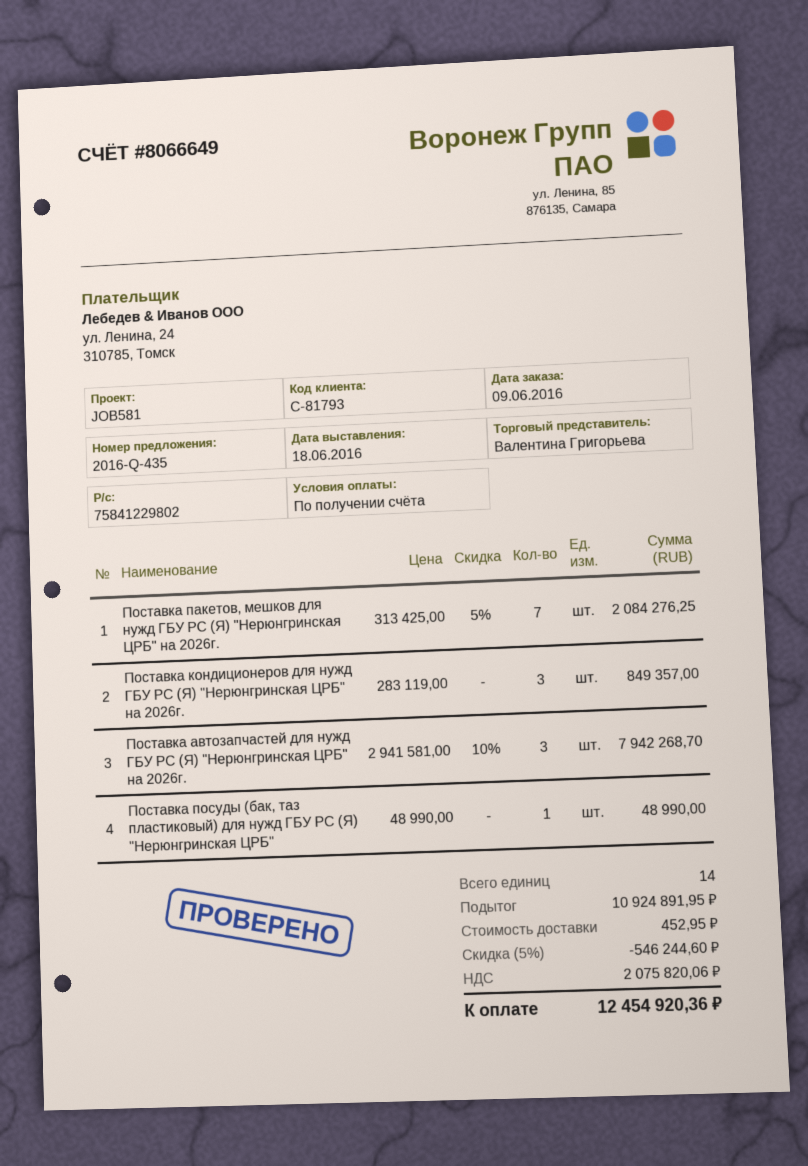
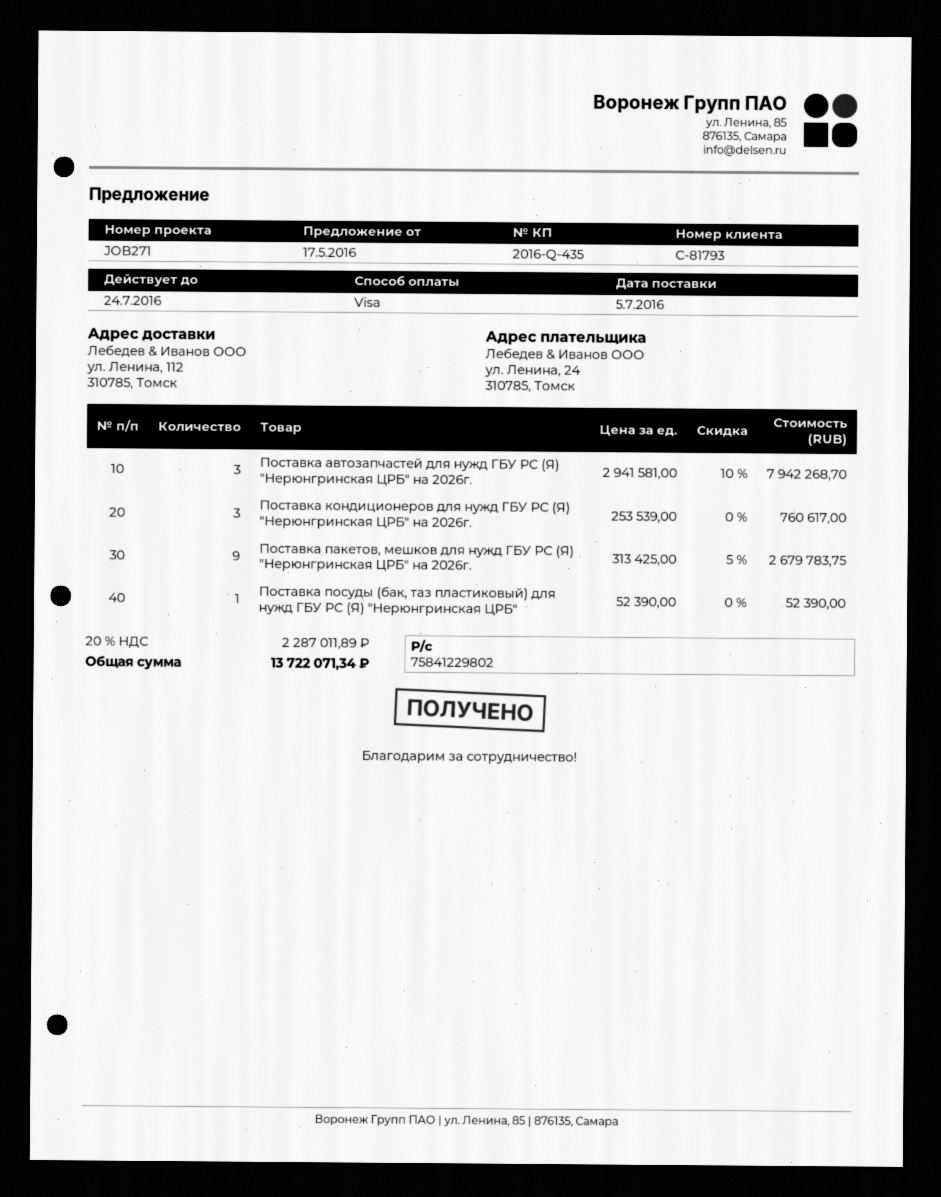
reference: JOB581 -> JOB271
Поставка пакетов, мешков для нужд ГБУ РС (Я) "Нерюнгринская ЦРБ" на 2026г.: 7 x 313425.00 - 5% = 2084276.25 -> 9 x 313425.00 - 5% = 2679783.75
Поставка кондиционеров для нужд ГБУ РС (Я) "Нерюнгринская ЦРБ" на 2026г.: 3 x 283119.00 = 849357.00 -> 3 x 253539.00 = 760617.00
Поставка посуды (бак, таз пластиковый) для нужд ГБУ РС (Я) "Нерюнгринская ЦРБ": 1 x 48990.00 = 48990.00 -> 1 x 52390.00 = 52390.00
discount: 5% = 546244.60 -> none
shipping: 452.95 -> none
tax: 2075820.06 -> 2287011.89
total: 12454920.36 -> 13722071.34

